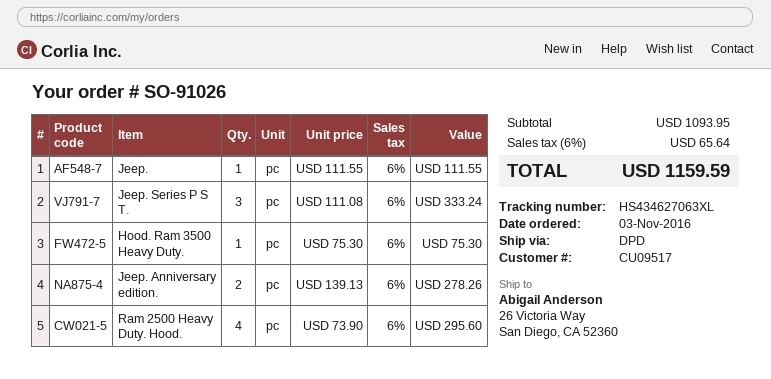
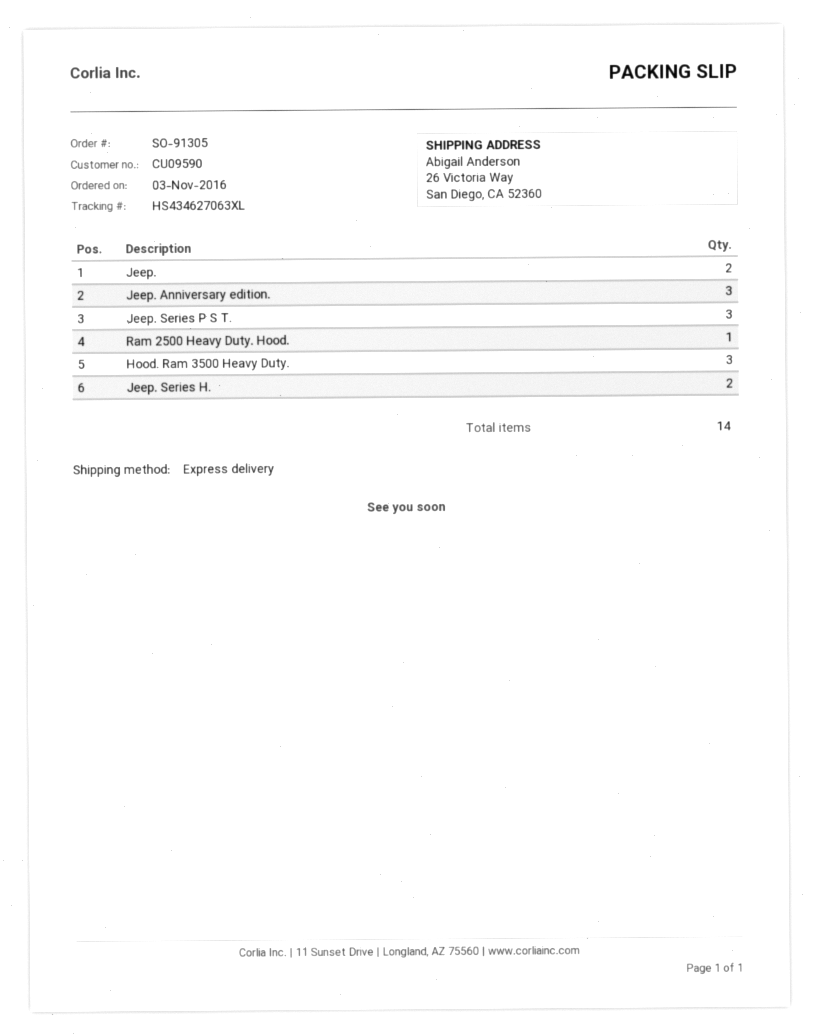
order number: SO-91026 -> SO-91305
customer number: CU09517 -> CU09590
shipping method: DPD -> express
Jeep.: 1 -> 2
Hood. Ram 3500 Heavy Duty.: 1 -> 3
Jeep. Anniversary edition.: 2 -> 3
Ram 2500 Heavy Duty. Hood.: 4 -> 1
Jeep. Series H.: none -> 2

